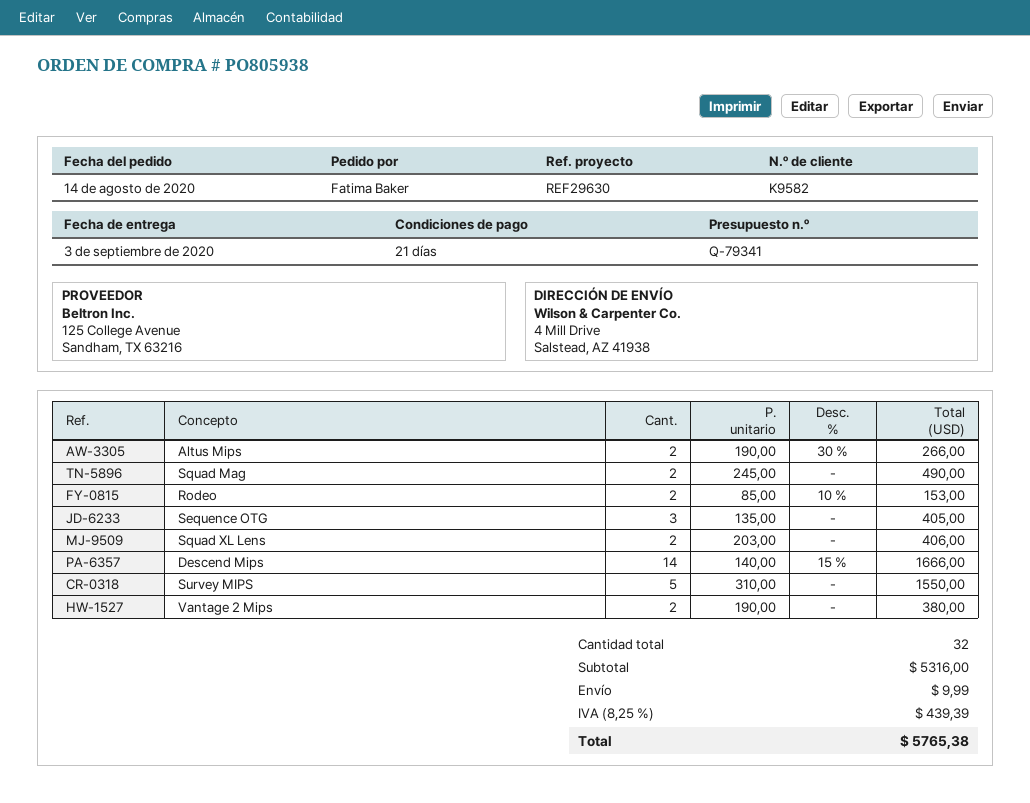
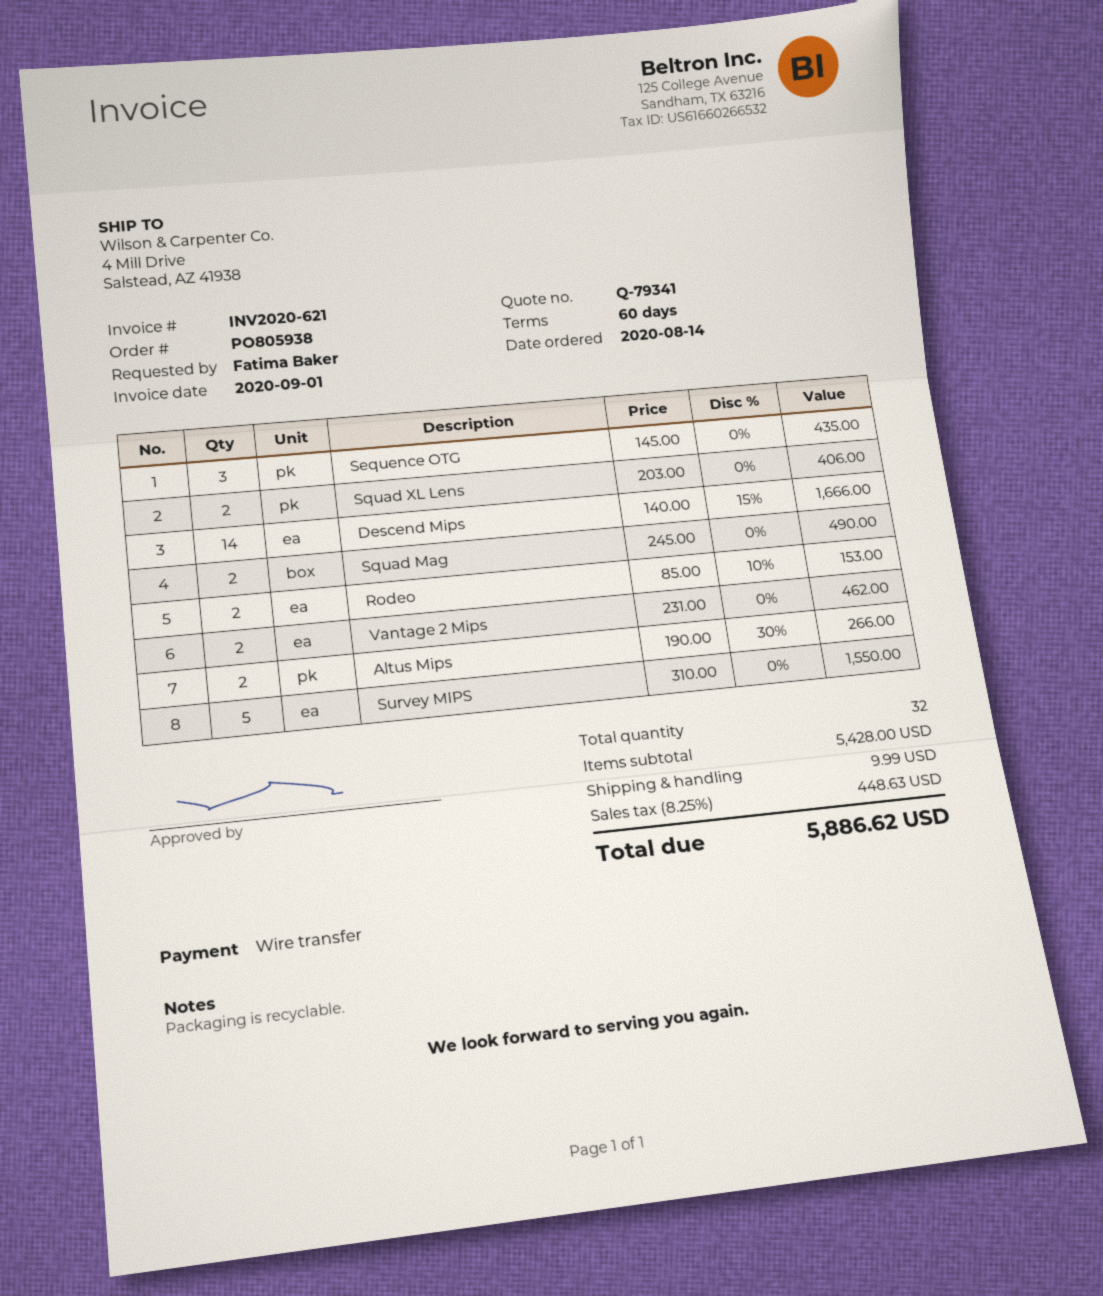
payment terms: 21 days -> 60 days
Sequence OTG: 3 x 135.00 = 405.00 -> 3 x 145.00 = 435.00
Vantage 2 Mips: 2 x 190.00 = 380.00 -> 2 x 231.00 = 462.00
subtotal: 5316.00 -> 5428.00
tax: 8.25% = 439.39 -> 8.25% = 448.63
total: 5765.38 -> 5886.62

